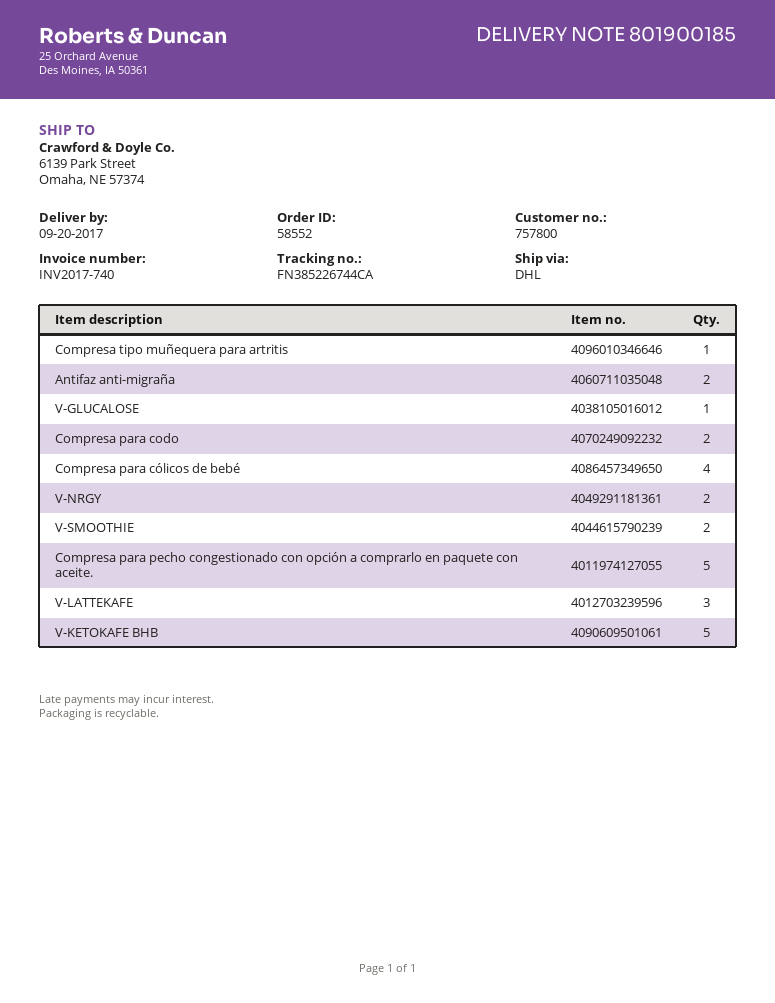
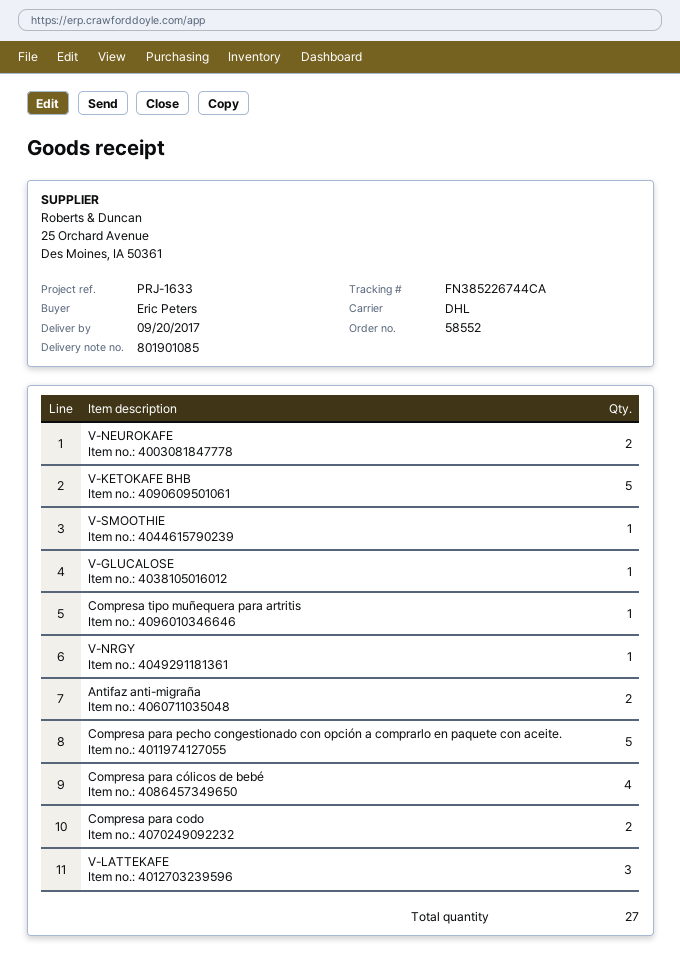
delivery note number: 801900185 -> 801901085
V-NRGY: 2 -> 1
V-SMOOTHIE: 2 -> 1
V-NEUROKAFE: none -> 2

